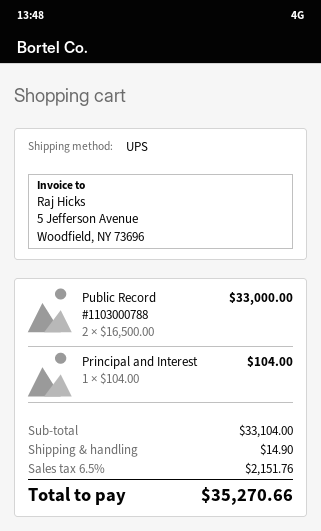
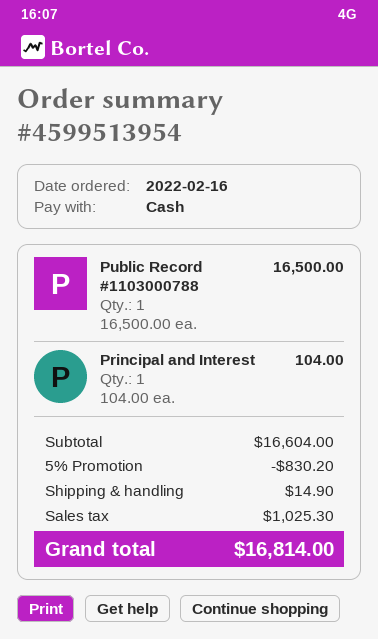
Public Record #1103000788: 2 x 16500.00 = 33000.00 -> 1 x 16500.00 = 16500.00
subtotal: 33104.00 -> 16604.00
discount: none -> 5% = 830.20
tax: 2151.76 -> 1025.30
total: 35270.66 -> 16814.00

